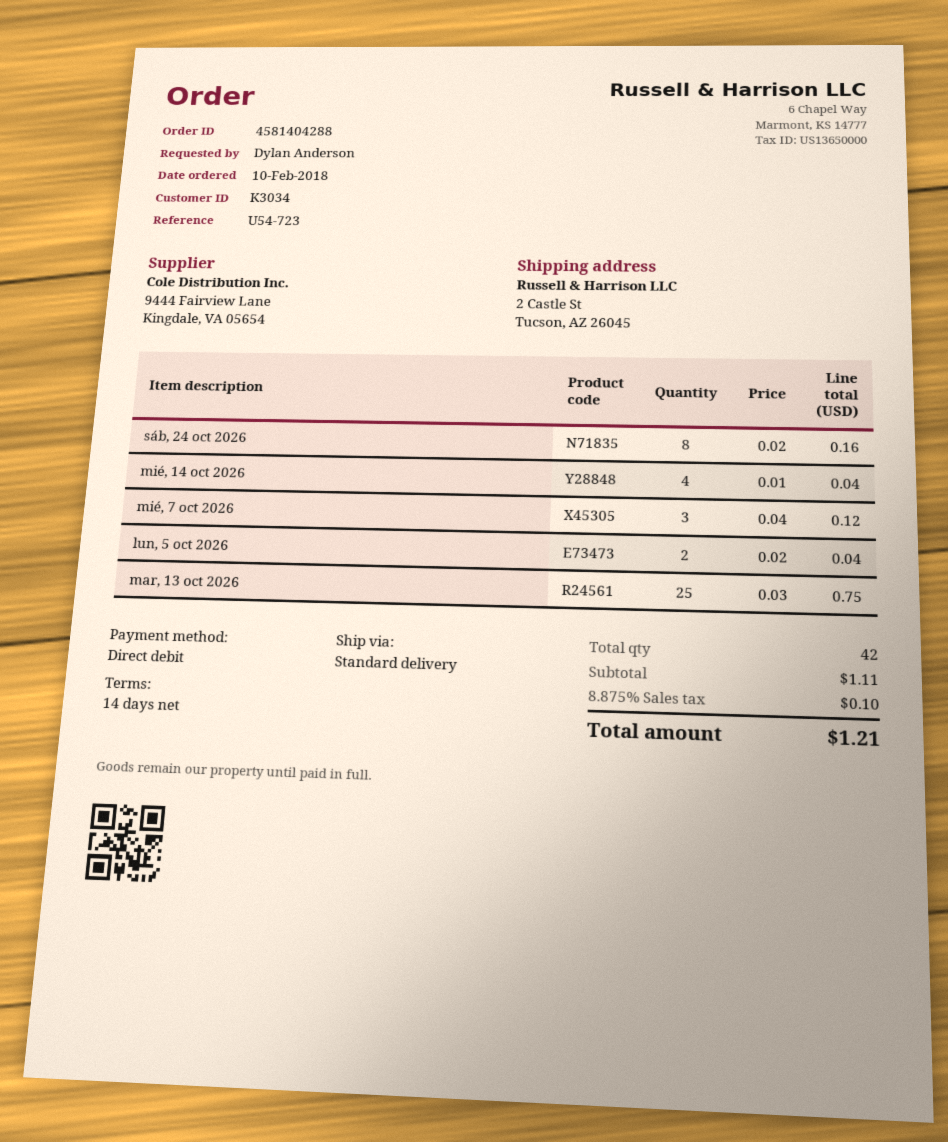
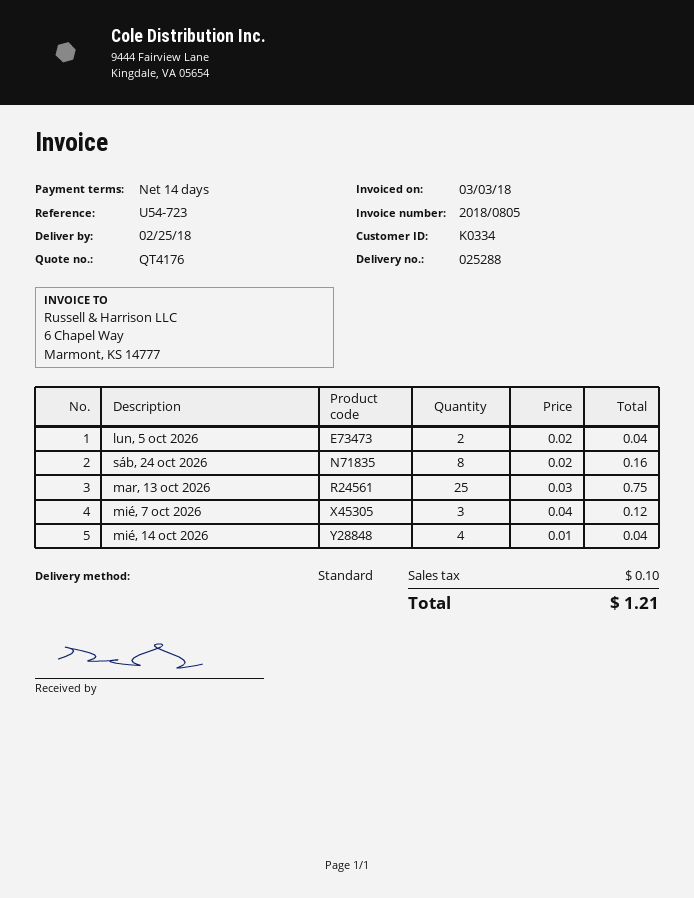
customer number: K3034 -> K0334

